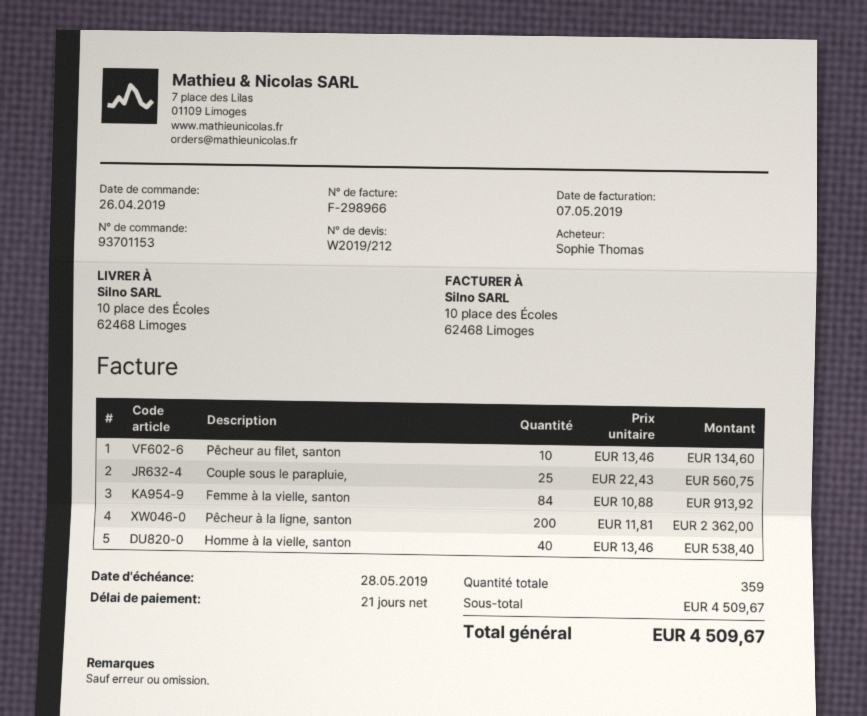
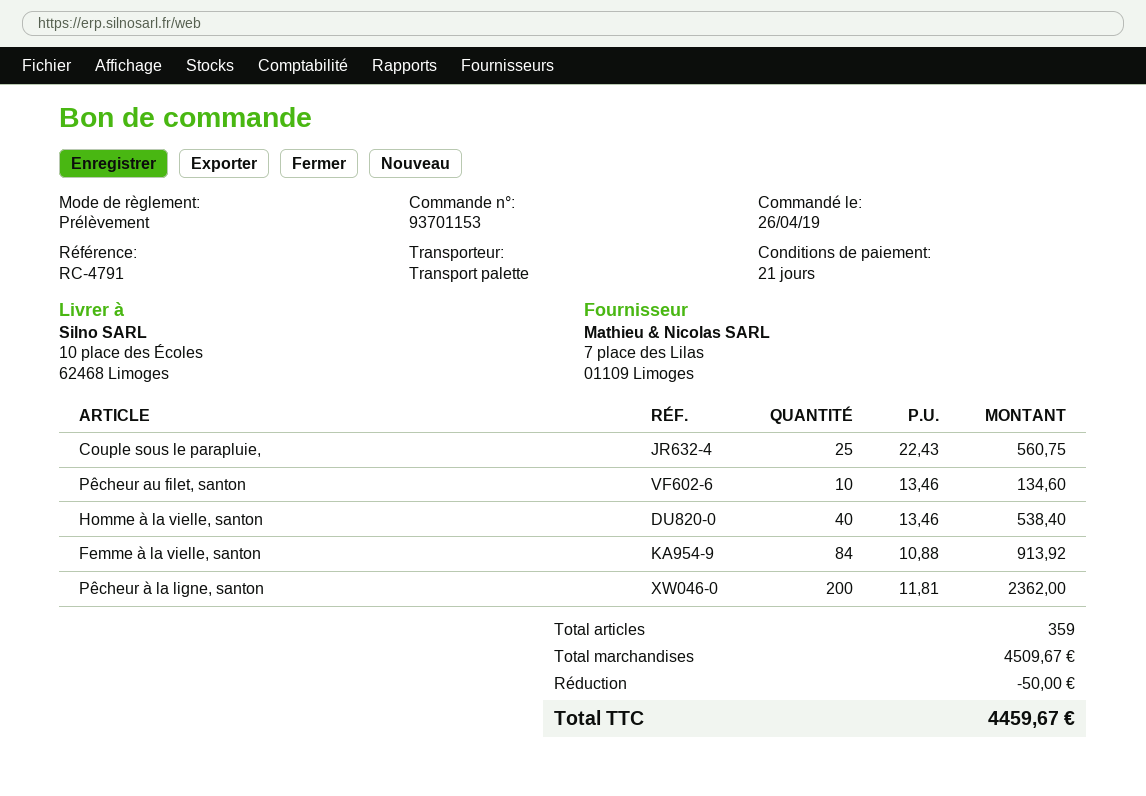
discount: none -> 50.00
total: 4509.67 -> 4459.67

